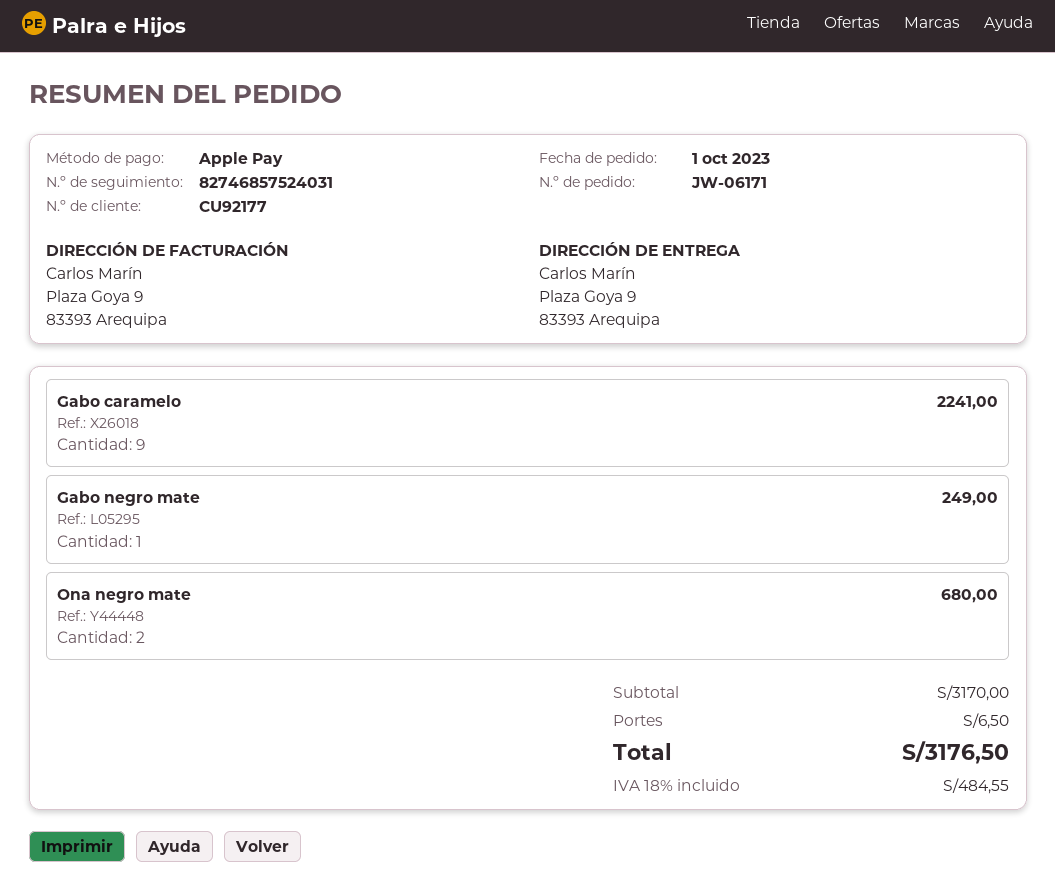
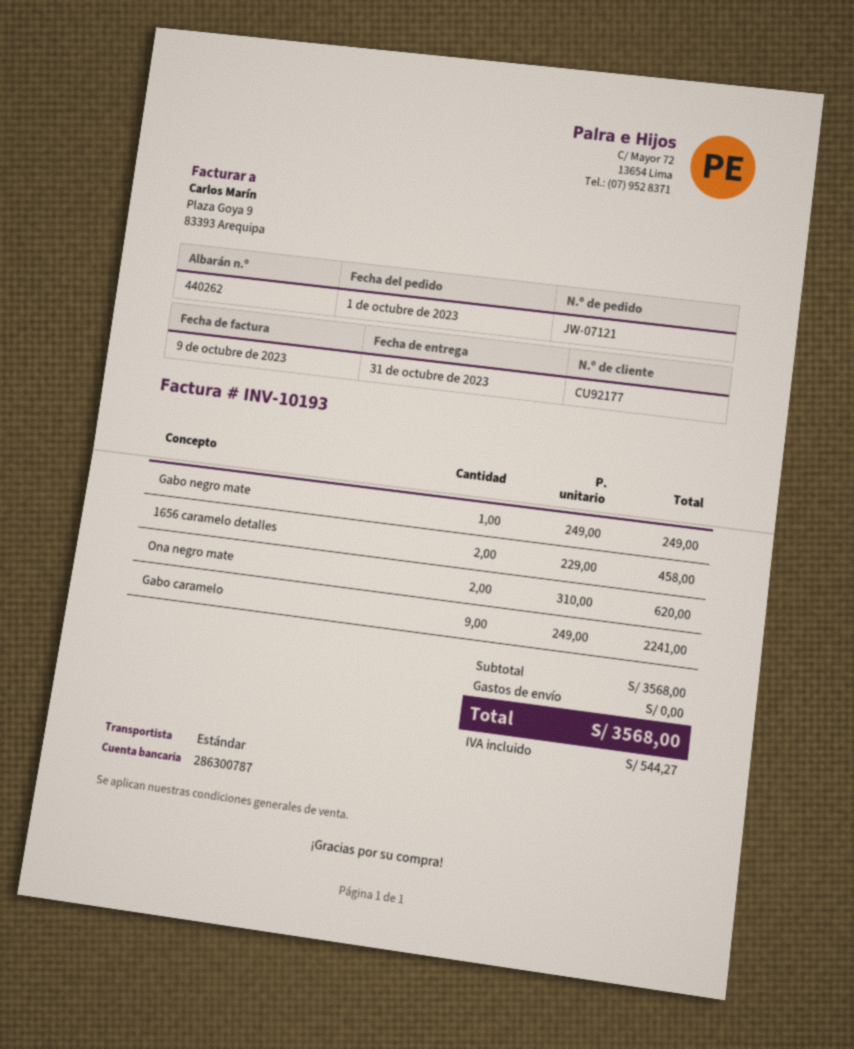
order number: JW-06171 -> JW-07121
Ona negro mate: 2 for 680.00 -> 2 for 620.00
1656 caramelo detalles: none -> 2 for 458.00
subtotal: 3170.00 -> 3568.00
shipping: 6.50 -> 0.00
tax: 484.55 -> 544.27
total: 3176.50 -> 3568.00

